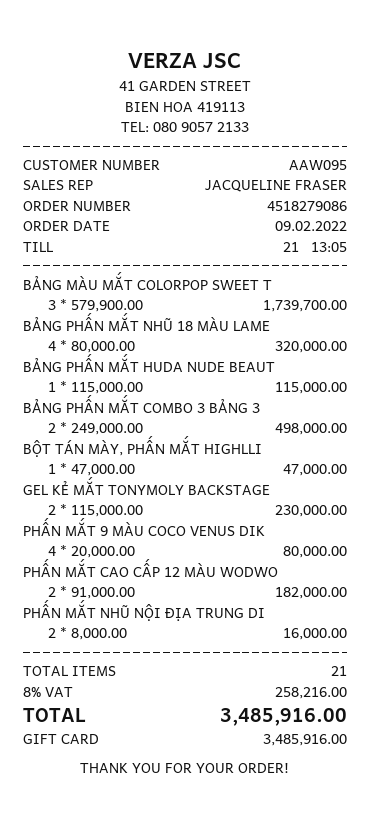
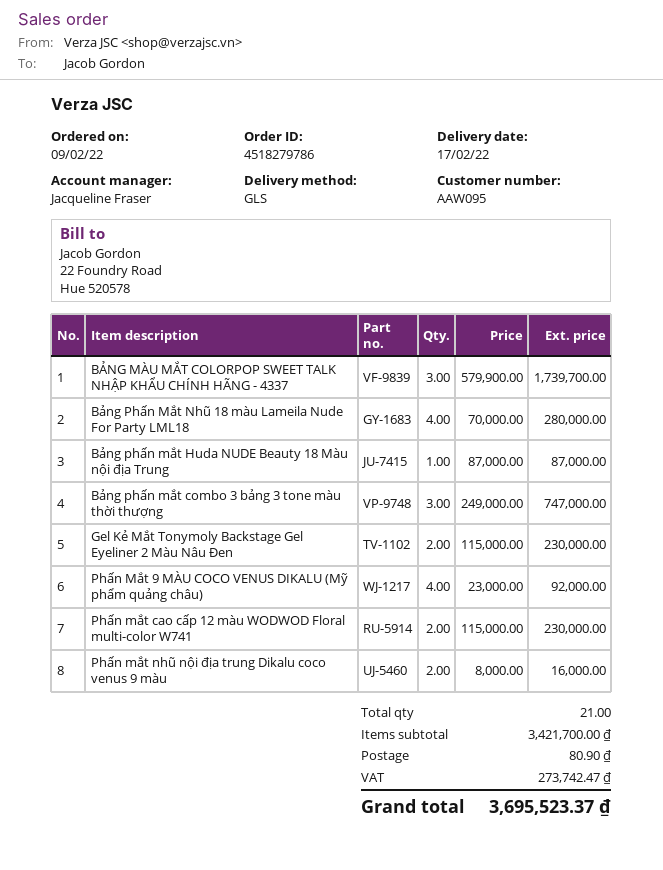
order number: 4518279086 -> 4518279786
BẢNG PHẤN MẮT NHŨ 18 MÀU LAME: 4 x 80000.00 = 320000.00 -> 4 x 70000.00 = 280000.00
BẢNG PHẤN MẮT HUDA NUDE BEAUT: 1 x 115000.00 = 115000.00 -> 1 x 87000.00 = 87000.00
BẢNG PHẤN MẮT COMBO 3 BẢNG 3: 2 x 249000.00 = 498000.00 -> 3 x 249000.00 = 747000.00
BỘT TÁN MÀY, PHẤN MẮT HIGHLLI: 1 x 47000.00 = 47000.00 -> none
PHẤN MẮT 9 MÀU COCO VENUS DIK: 4 x 20000.00 = 80000.00 -> 4 x 23000.00 = 92000.00
PHẤN MẮT CAO CẤP 12 MÀU WODWO: 2 x 91000.00 = 182000.00 -> 2 x 115000.00 = 230000.00
shipping: none -> 80.90
tax: 258216.00 -> 273742.47
total: 3485916.00 -> 3695523.37

